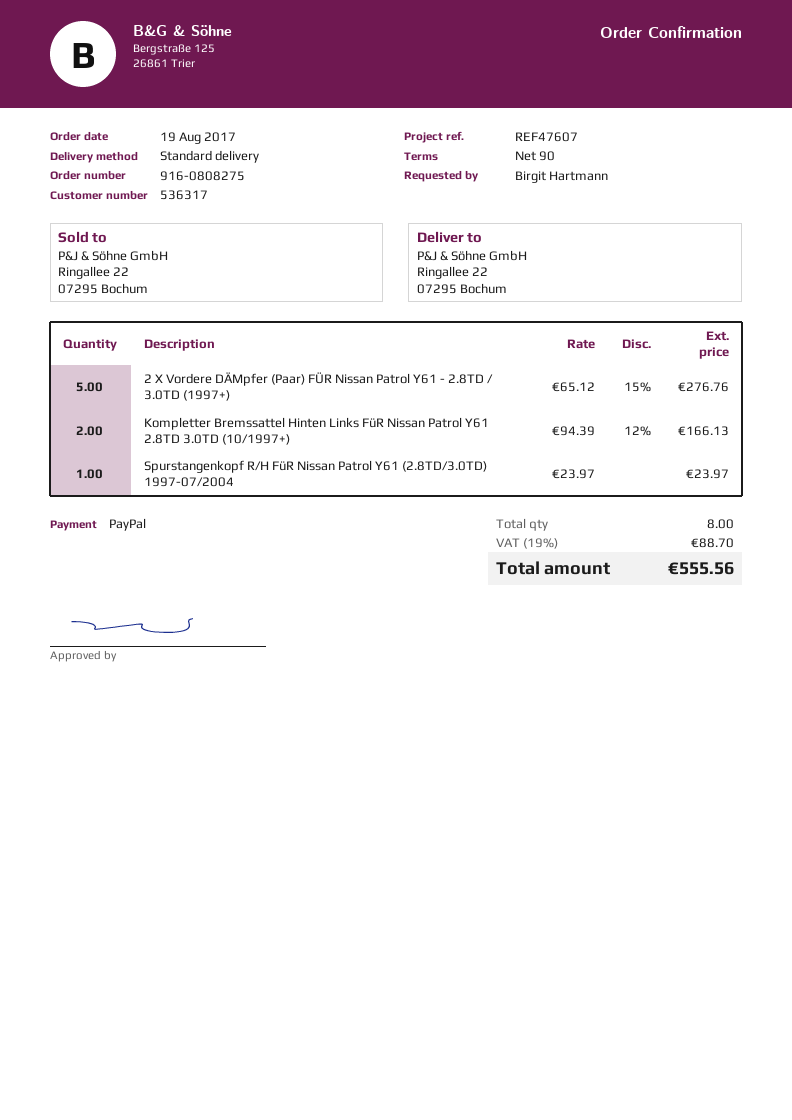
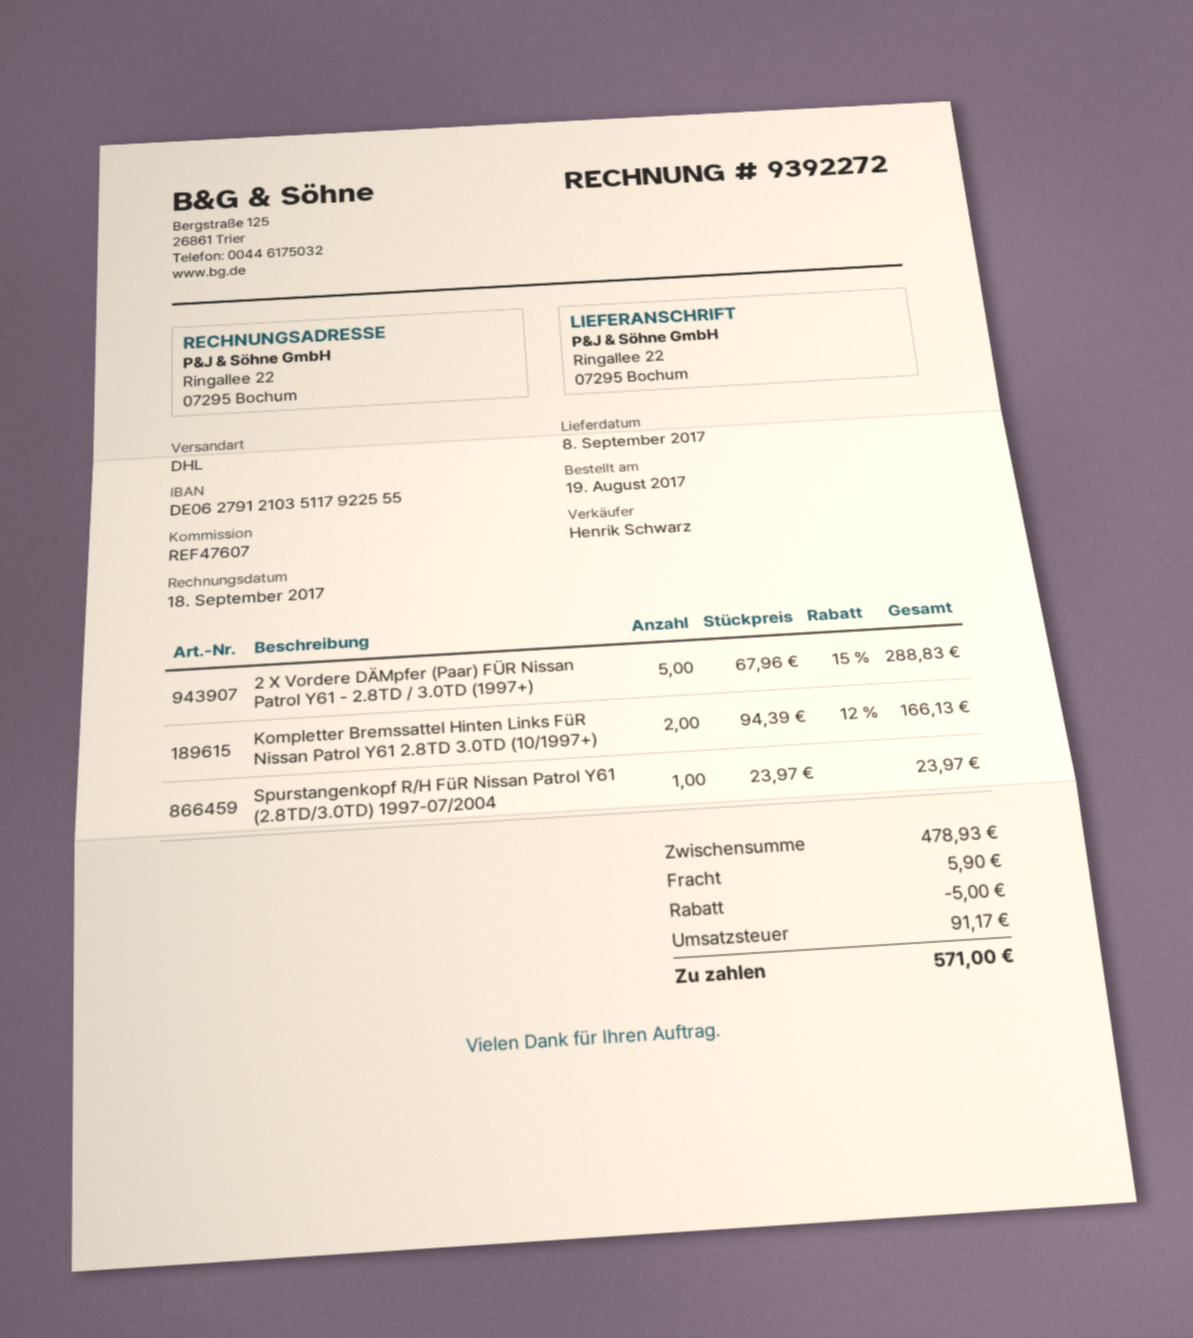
shipping method: standard -> DHL
2 X Vordere DÄMpfer (Paar) FÜR Nissan Patrol Y61 - 2.8TD / 3.0TD (1997+): 5 x 65.12 - 15% = 276.76 -> 5 x 67.96 - 15% = 288.83
discount: none -> 5.00
shipping: none -> 5.90
tax: 88.70 -> 91.17
total: 555.56 -> 571.00

